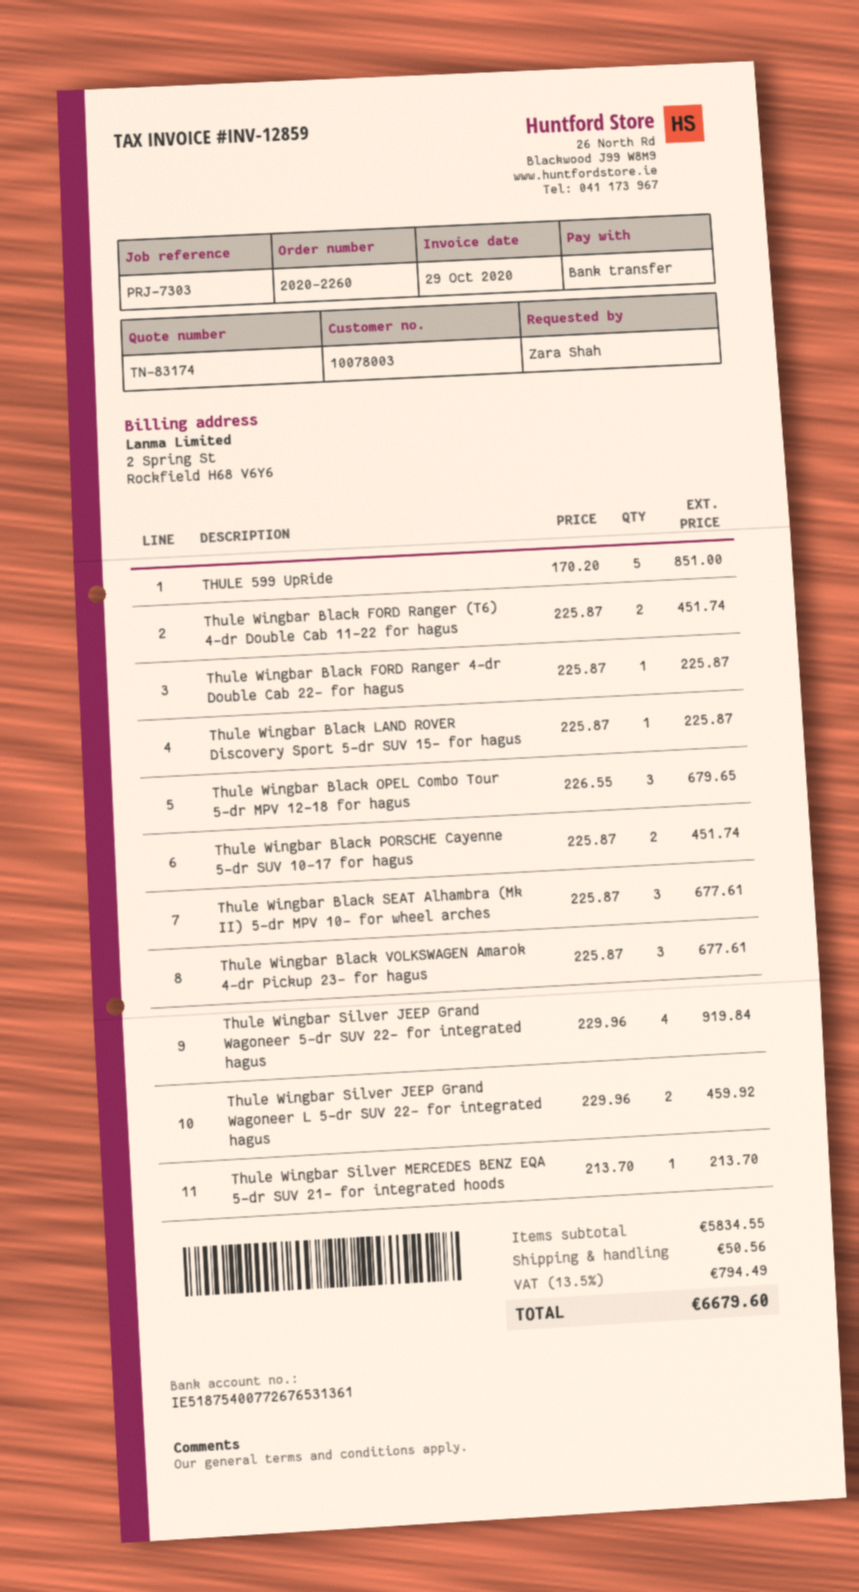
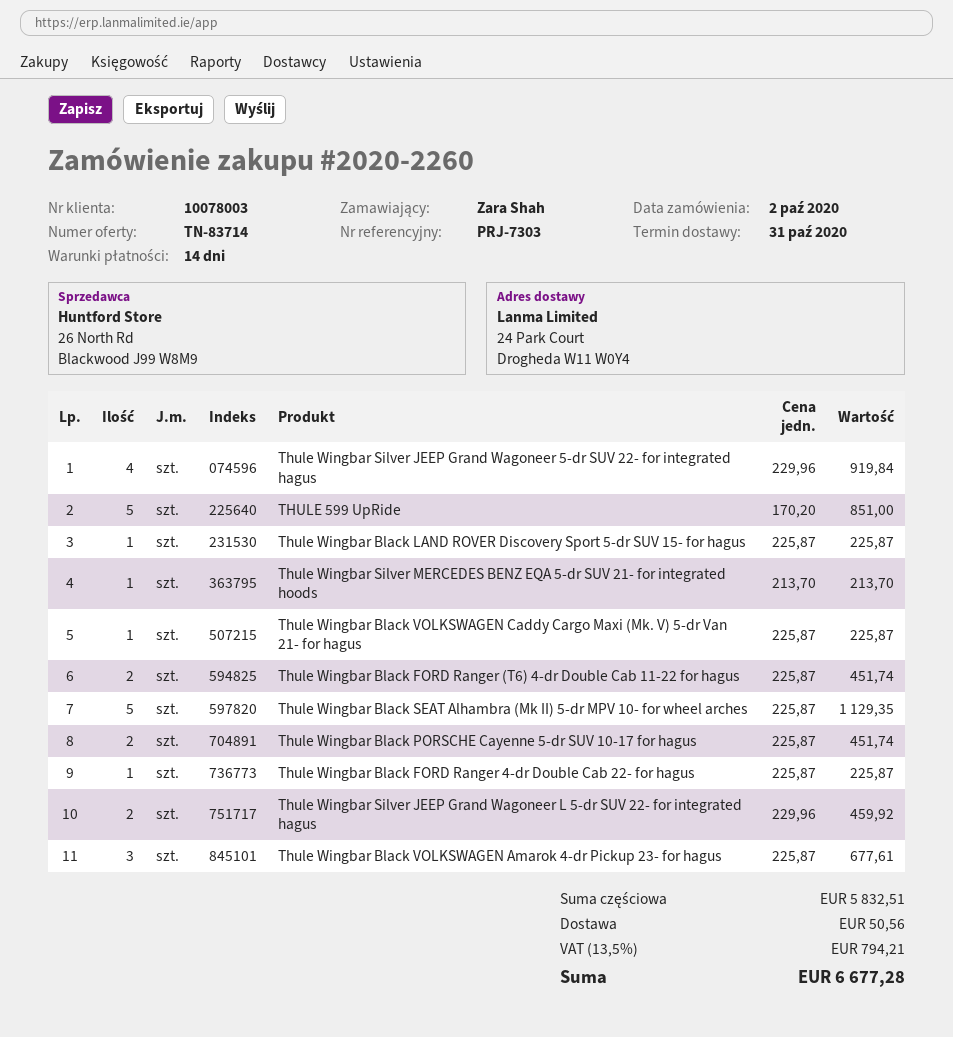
quote number: TN-83174 -> TN-83714
Thule Wingbar Black OPEL Combo Tour 5-dr MPV 12-18 for hagus: 3 x 226.55 = 679.65 -> none
Thule Wingbar Black SEAT Alhambra (Mk II) 5-dr MPV 10- for wheel arches: 3 x 225.87 = 677.61 -> 5 x 225.87 = 1129.35
Thule Wingbar Black VOLKSWAGEN Caddy Cargo Maxi (Mk. V) 5-dr Van 21- for hagus: none -> 1 x 225.87 = 225.87
subtotal: 5834.55 -> 5832.51
tax: 13.5% = 794.49 -> 13.5% = 794.21
total: 6679.60 -> 6677.28

